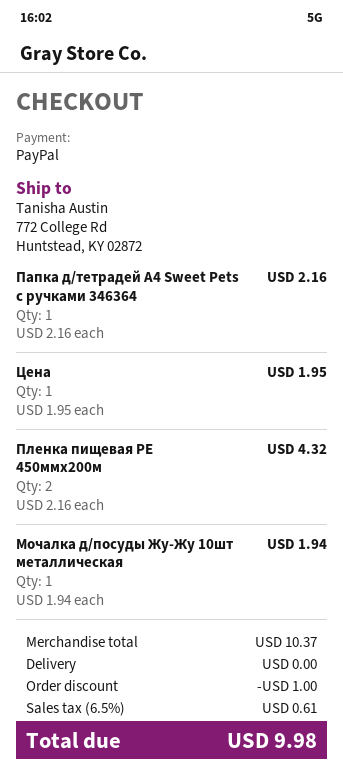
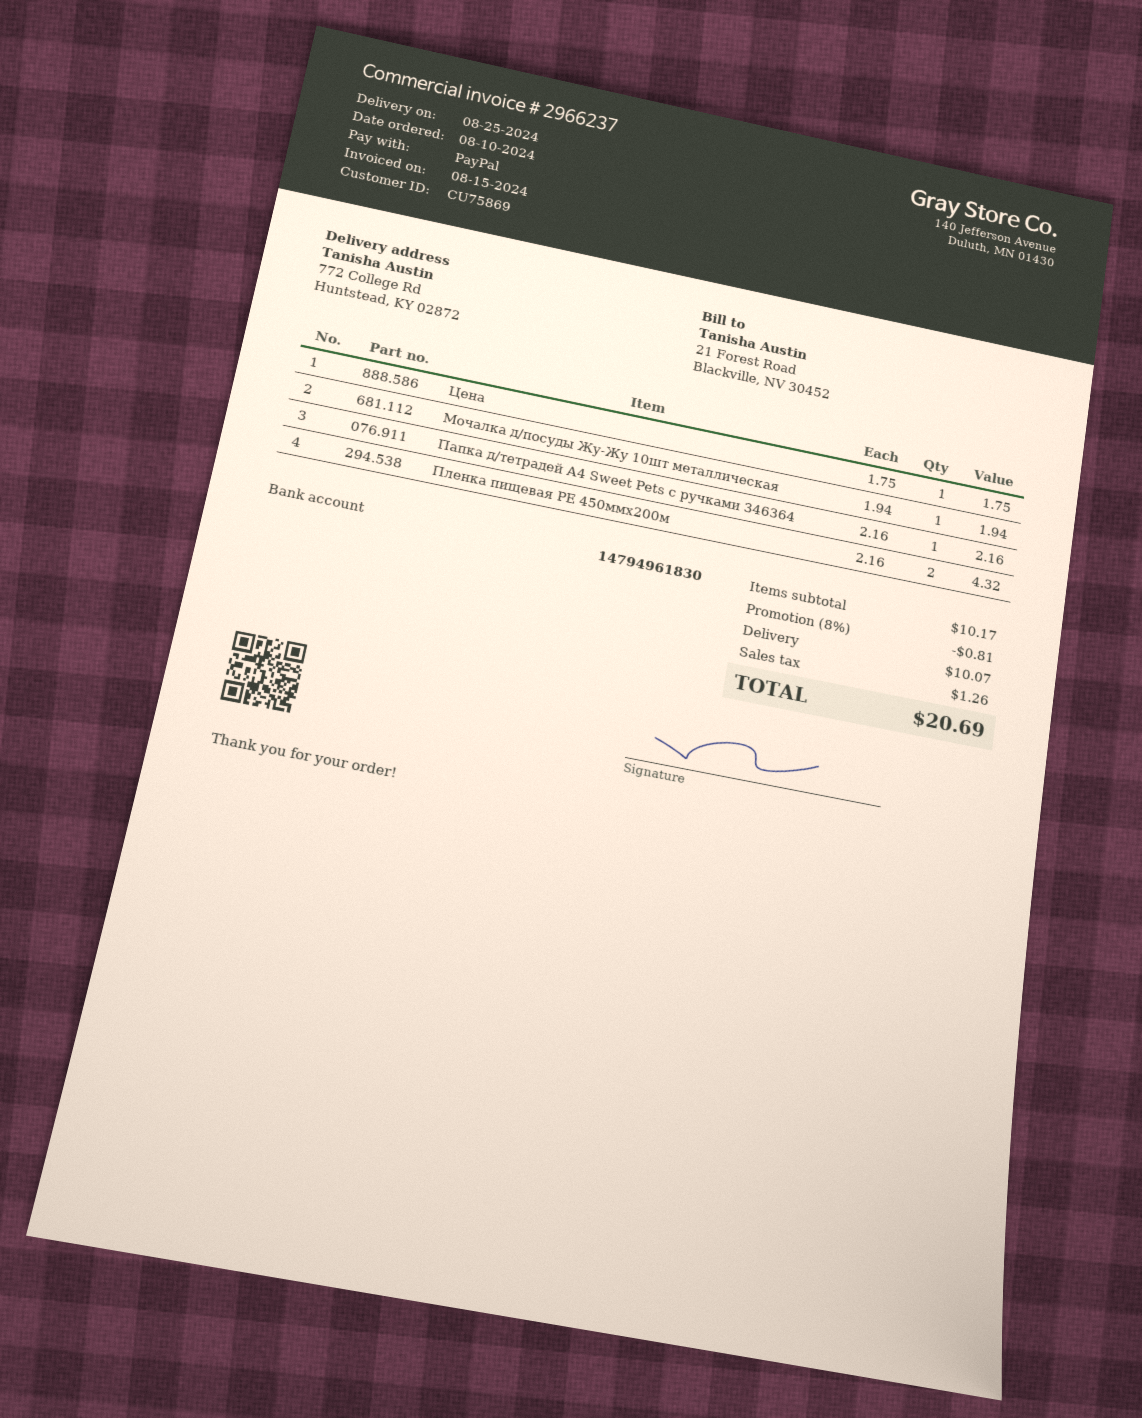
Цена: 1 x 1.95 = 1.95 -> 1 x 1.75 = 1.75
subtotal: 10.37 -> 10.17
discount: 1.00 -> 0.81
shipping: 0.00 -> 10.07
tax: 0.61 -> 1.26
total: 9.98 -> 20.69

